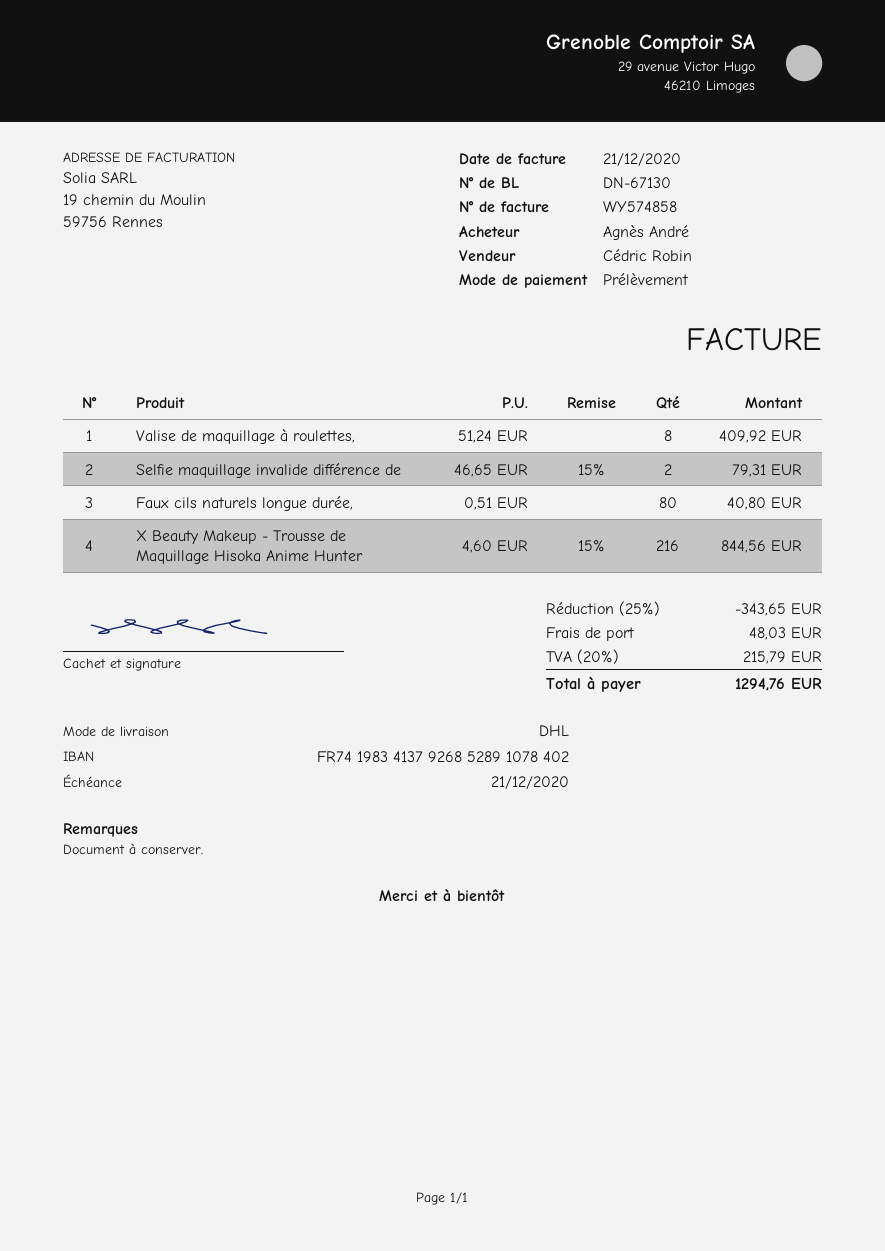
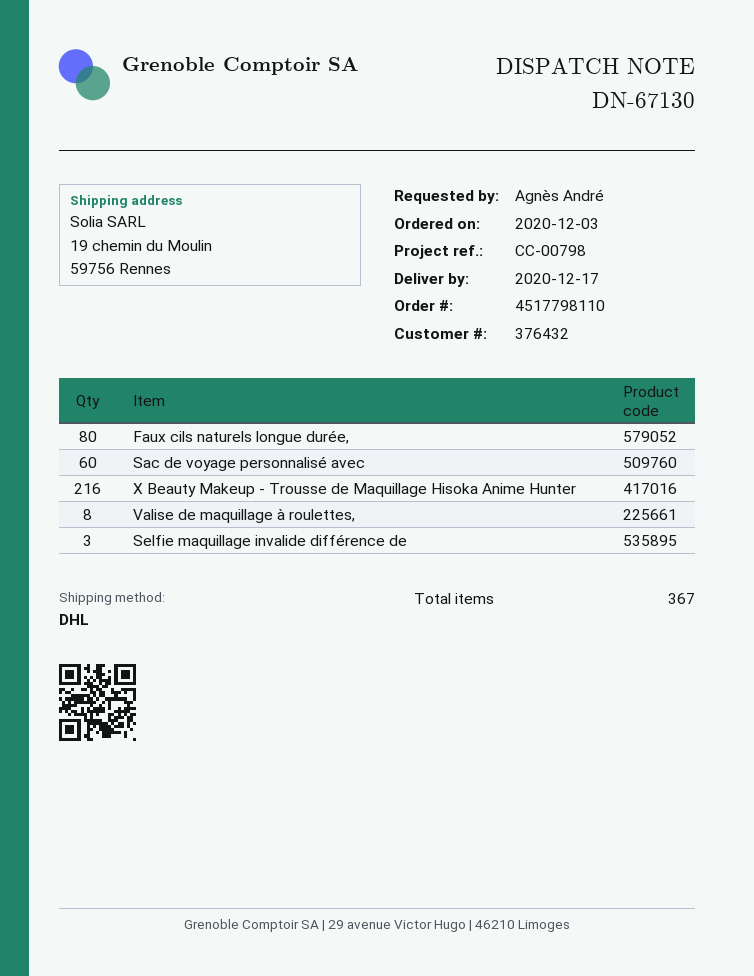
Selfie maquillage invalide différence de: 2 -> 3
Sac de voyage personnalisé avec: none -> 60

